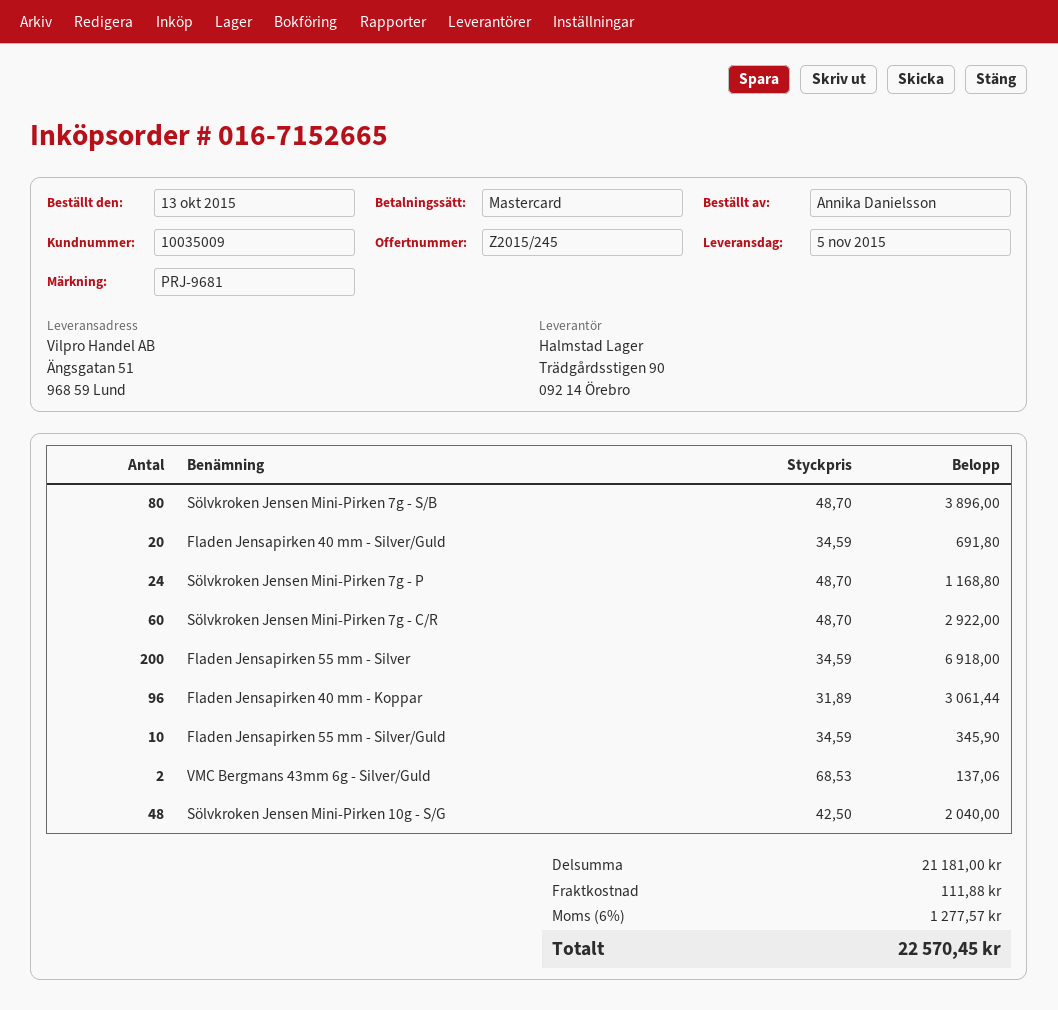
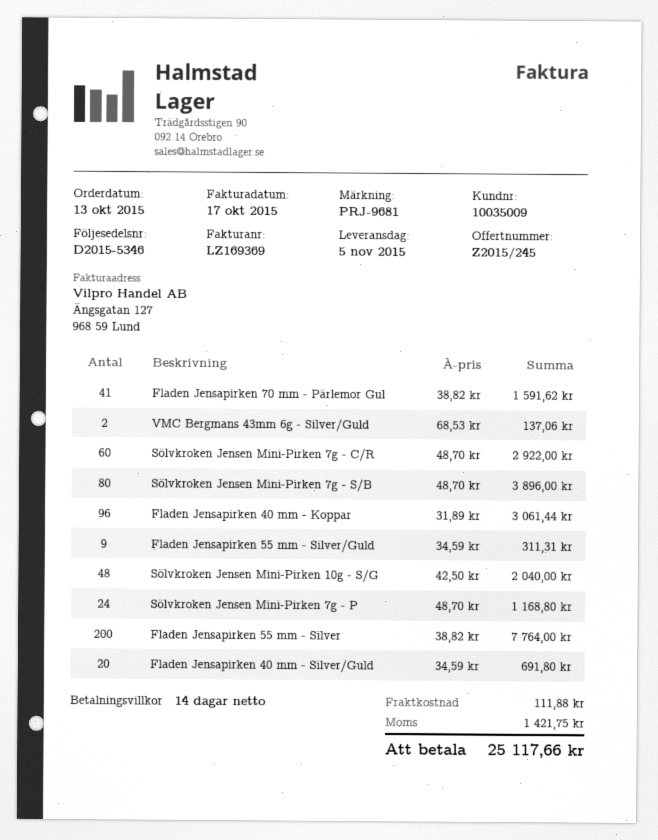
Fladen Jensapirken 55 mm - Silver: 200 x 34.59 = 6918.00 -> 200 x 38.82 = 7764.00
Fladen Jensapirken 55 mm - Silver/Guld: 10 x 34.59 = 345.90 -> 9 x 34.59 = 311.31
Fladen Jensapirken 70 mm - Pärlemor Gul: none -> 41 x 38.82 = 1591.62
tax: 1277.57 -> 1421.75
total: 22570.45 -> 25117.66

